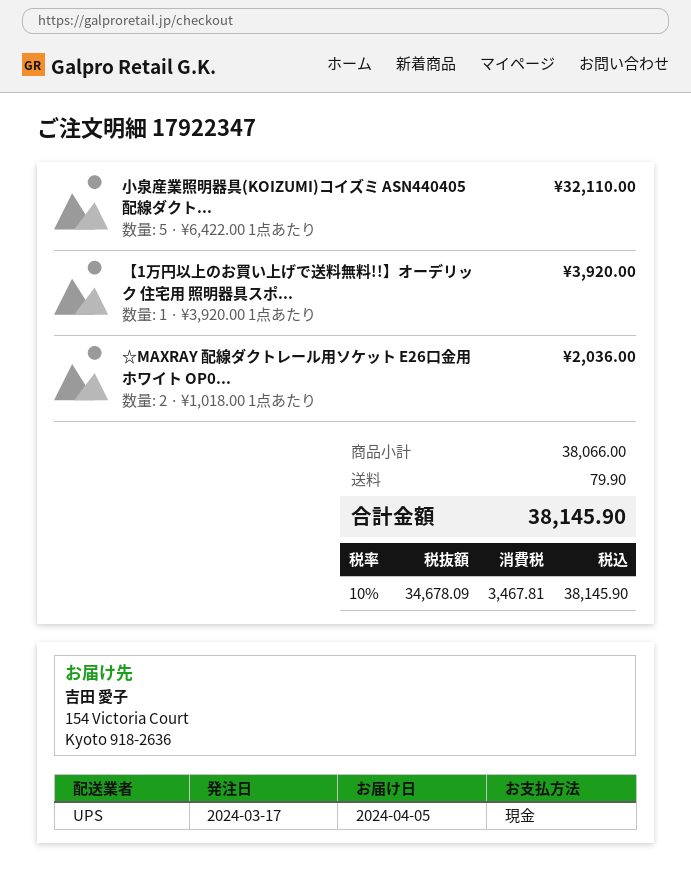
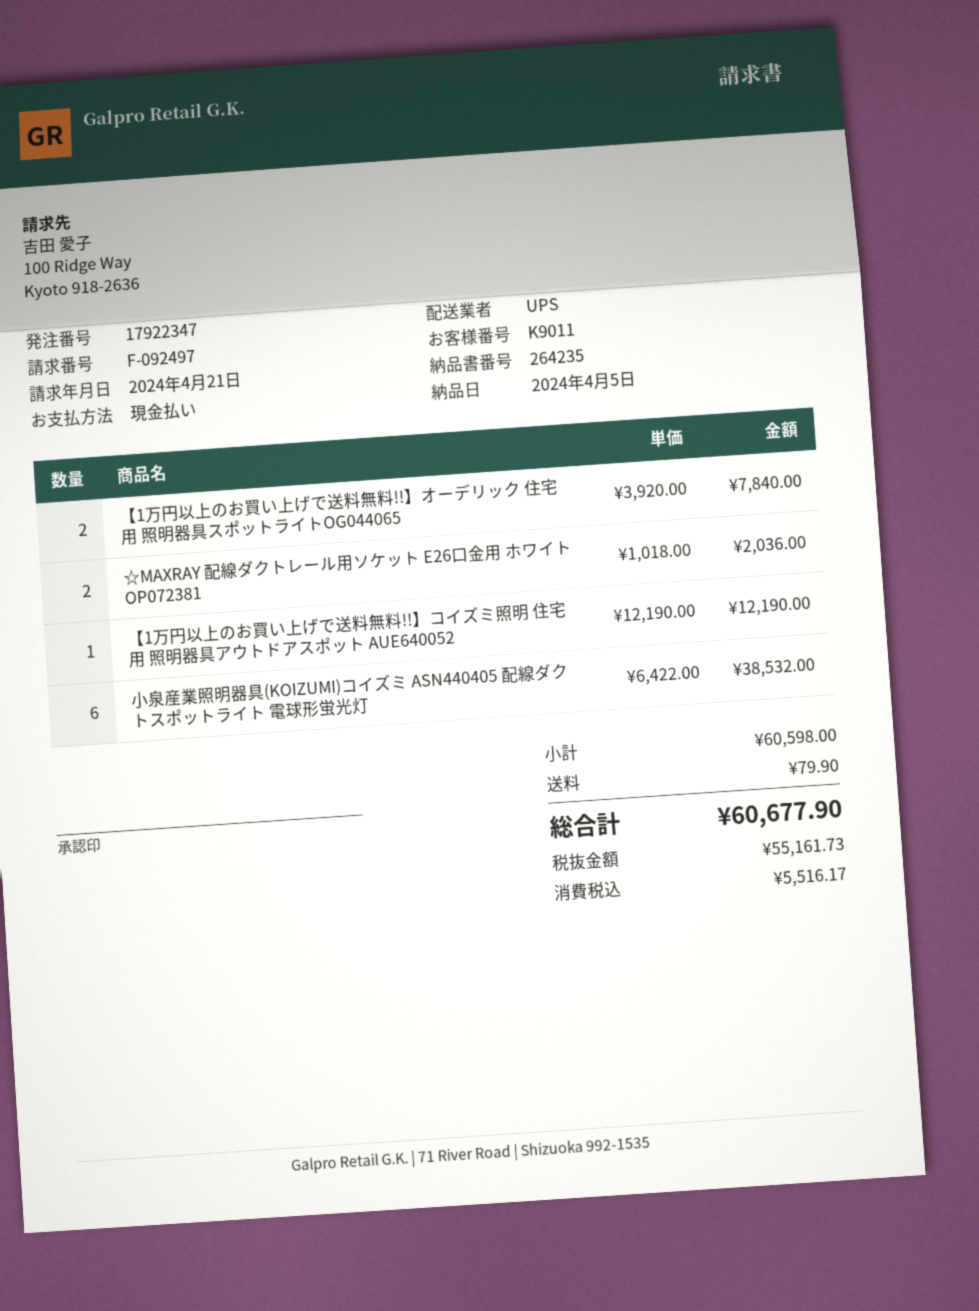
小泉産業照明器具(KOIZUMI)コイズミ ASN440405 配線ダクト...: 5 x 6422.00 = 32110.00 -> 6 x 6422.00 = 38532.00
【1万円以上のお買い上げで送料無料!!】オーデリック 住宅用 照明器具スポ...: 1 x 3920.00 = 3920.00 -> 2 x 3920.00 = 7840.00
【1万円以上のお買い上げで送料無料!!】コイズミ照明 住宅用 照明器具アウトドアスポット AUE640052: none -> 1 x 12190.00 = 12190.00
subtotal: 38066.00 -> 60598.00
net: 34678.09 -> 55161.73
tax: 3467.81 -> 5516.17
total: 38145.90 -> 60677.90

